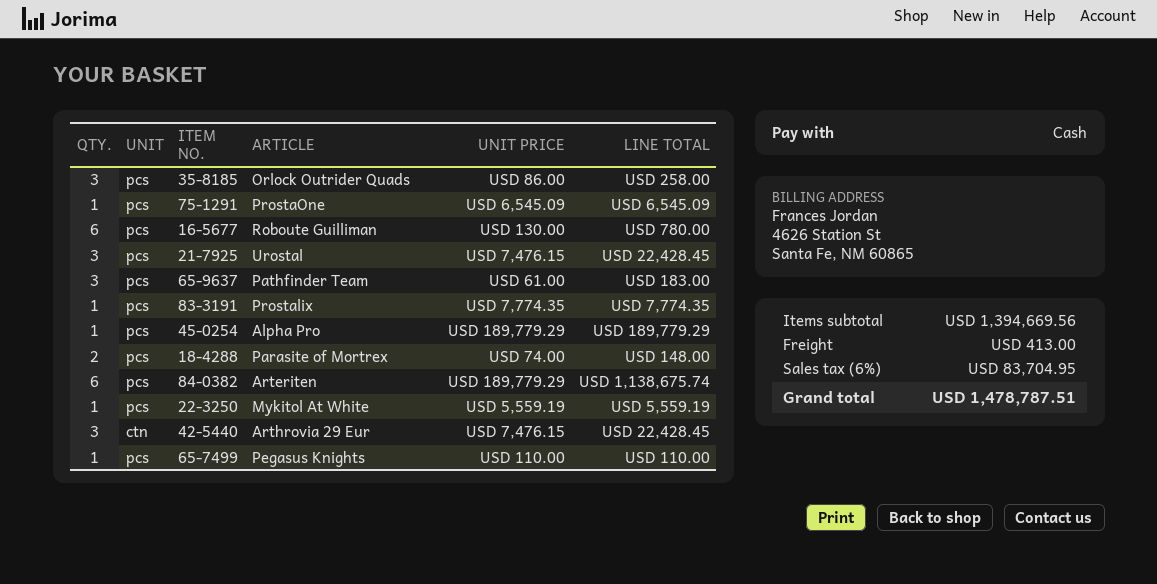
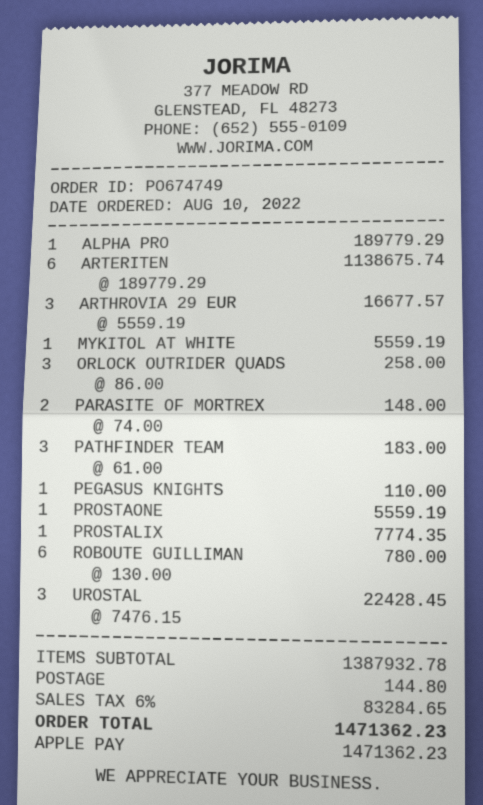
payment method: cash -> Apple Pay
ProstaOne: 1 x 6545.09 = 6545.09 -> 1 x 5559.19 = 5559.19
Arthrovia 29 Eur: 3 x 7476.15 = 22428.45 -> 3 x 5559.19 = 16677.57
subtotal: 1394669.56 -> 1387932.78
shipping: 413.00 -> 144.80
tax: 6% = 83704.95 -> 6% = 83284.65
total: 1478787.51 -> 1471362.23

